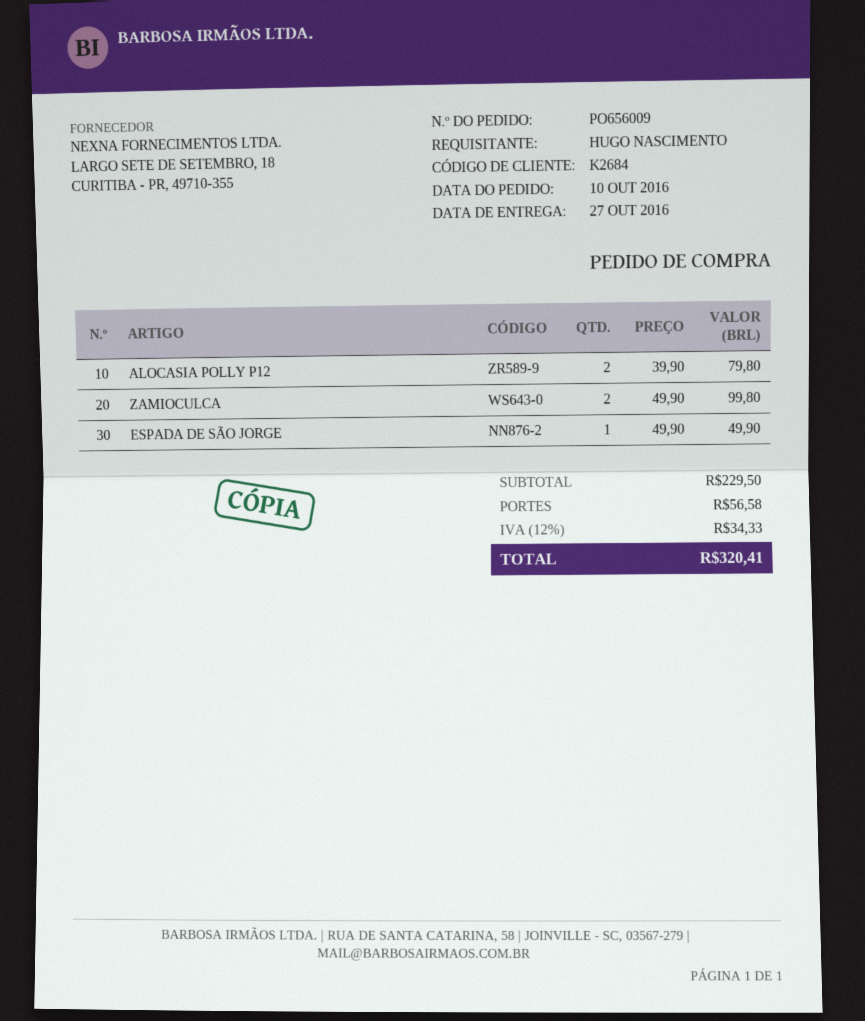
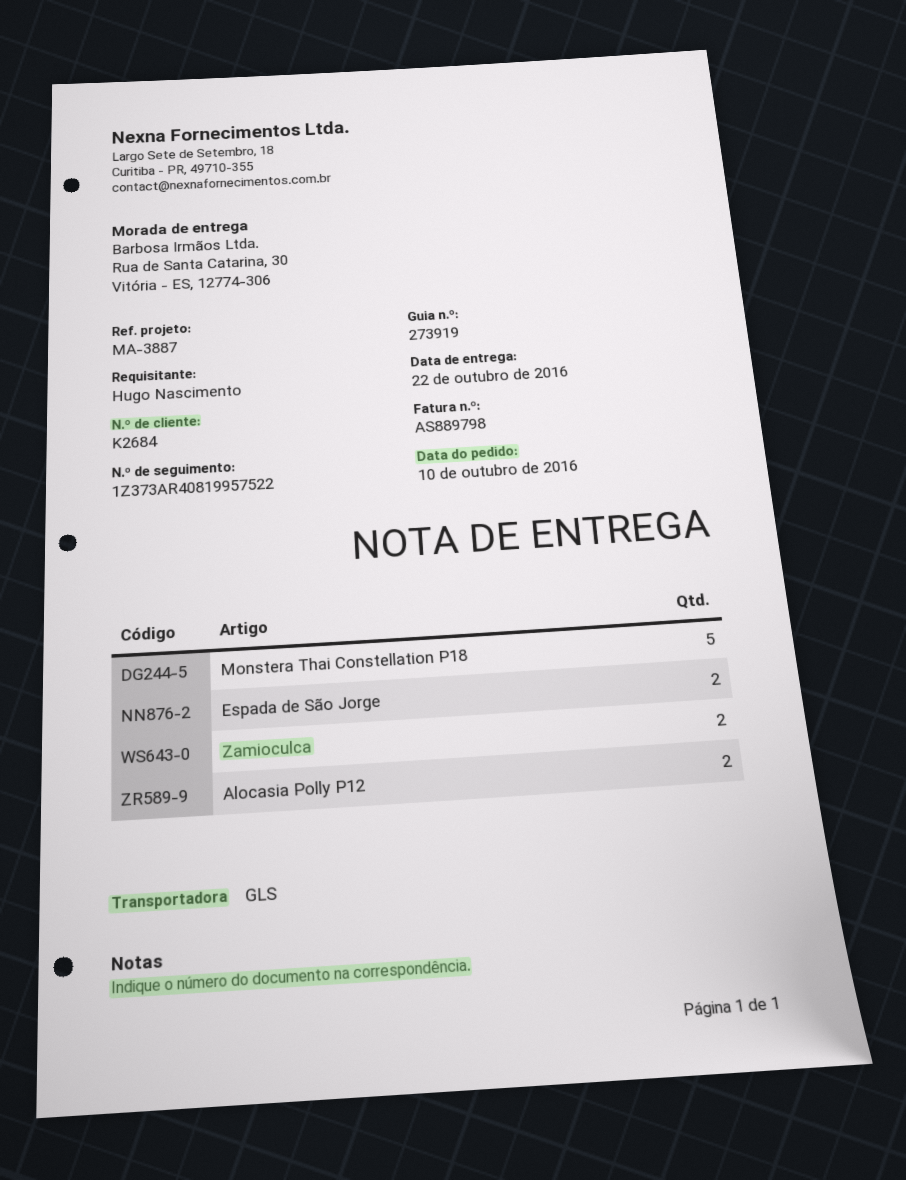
delivery date: 2016-10-27 -> 2016-10-22
ESPADA DE SÃO JORGE: 1 -> 2
Monstera Thai Constellation P18: none -> 5

